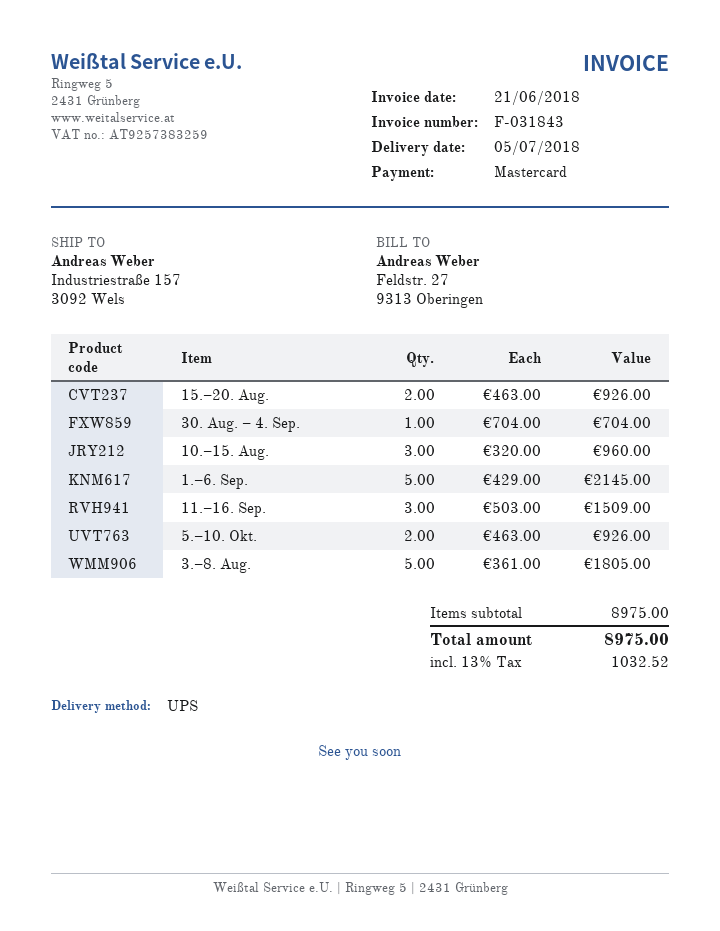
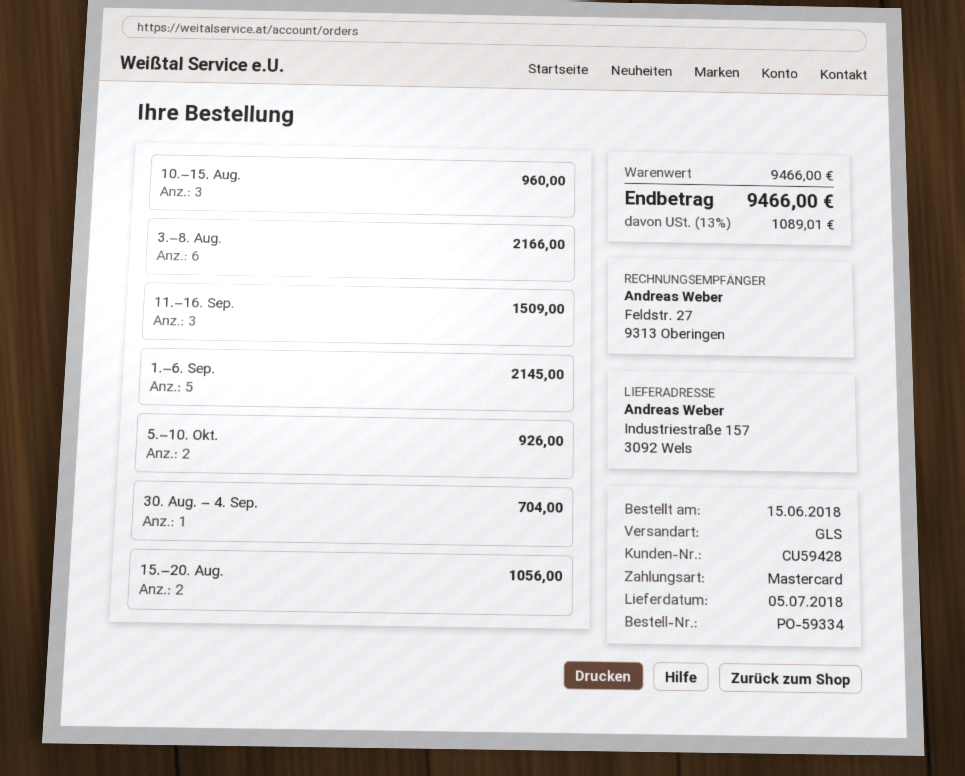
shipping method: UPS -> GLS
15.–20. Aug.: 2 for 926.00 -> 2 for 1056.00
3.–8. Aug.: 5 for 1805.00 -> 6 for 2166.00
subtotal: 8975.00 -> 9466.00
tax: 13% = 1032.52 -> 13% = 1089.01
total: 8975.00 -> 9466.00

